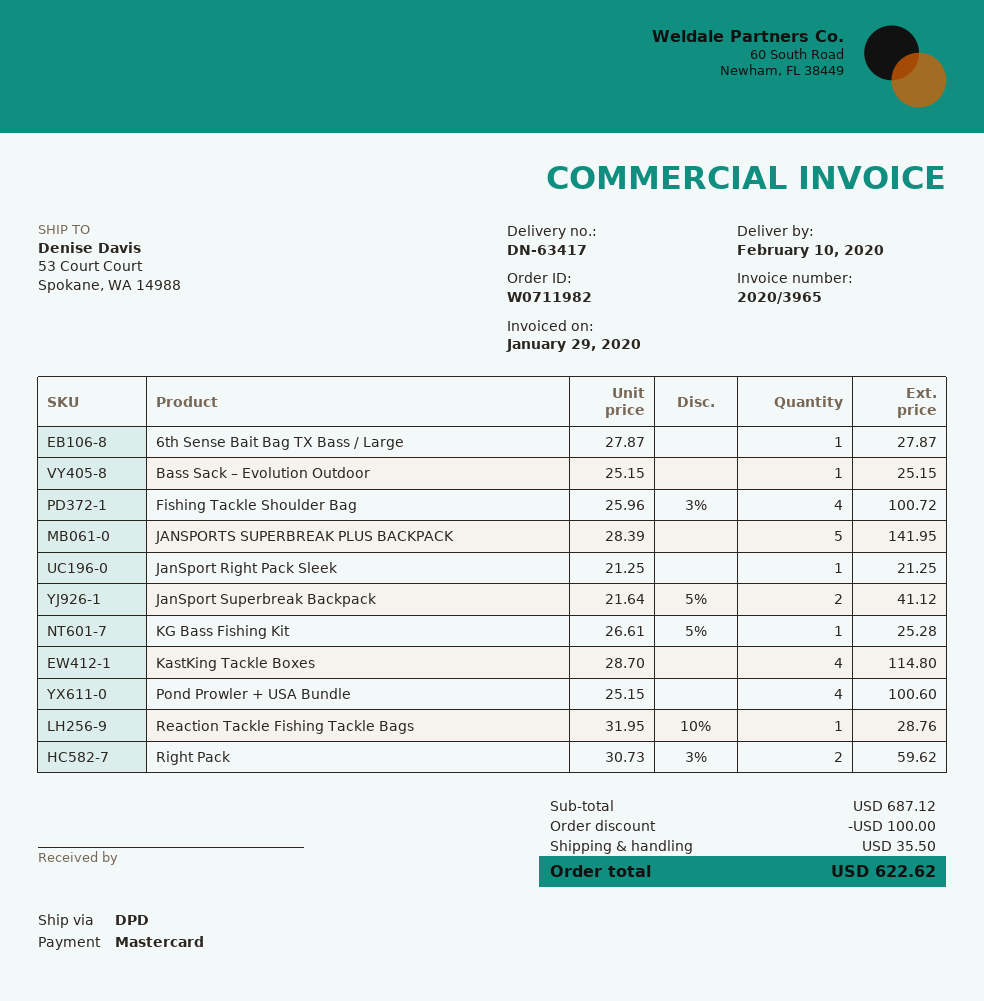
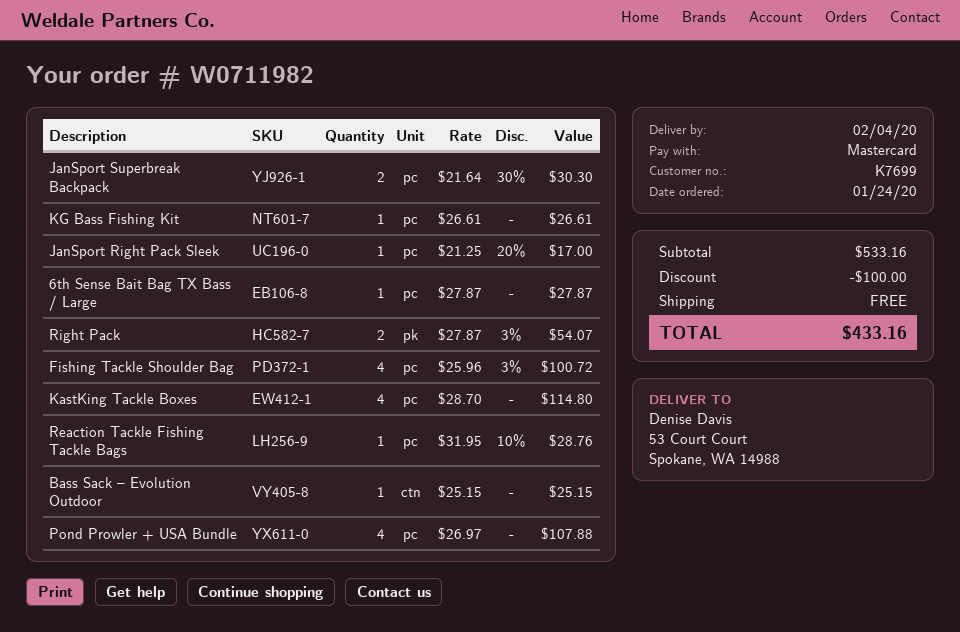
delivery date: 2020-02-10 -> 2020-02-04
JANSPORTS SUPERBREAK PLUS BACKPACK: 5 x 28.39 = 141.95 -> none
JanSport Right Pack Sleek: 1 x 21.25 = 21.25 -> 1 x 21.25 - 20% = 17.00
JanSport Superbreak Backpack: 2 x 21.64 - 5% = 41.12 -> 2 x 21.64 - 30% = 30.30
KG Bass Fishing Kit: 1 x 26.61 - 5% = 25.28 -> 1 x 26.61 = 26.61
Pond Prowler + USA Bundle: 4 x 25.15 = 100.60 -> 4 x 26.97 = 107.88
Right Pack: 2 x 30.73 - 3% = 59.62 -> 2 x 27.87 - 3% = 54.07
subtotal: 687.12 -> 533.16
shipping: 35.50 -> 0.00
total: 622.62 -> 433.16

